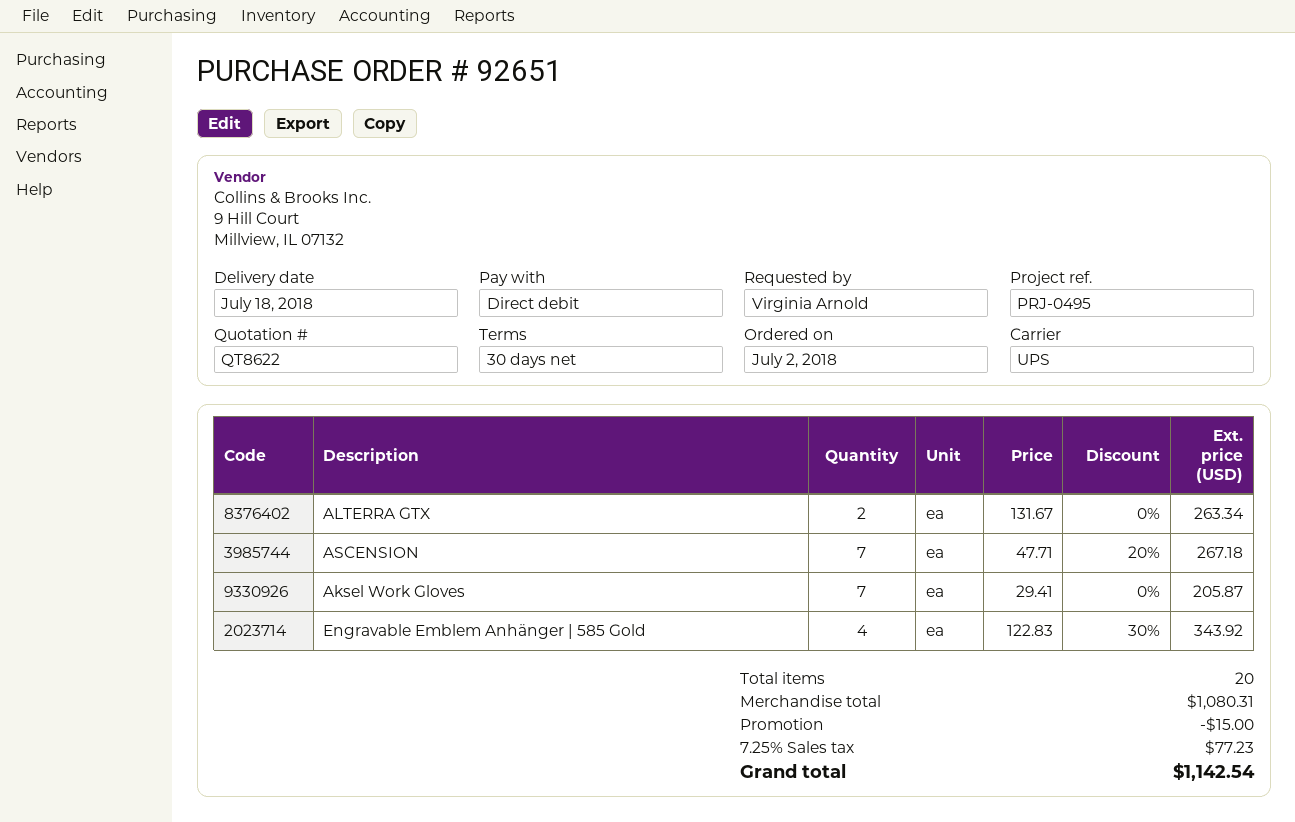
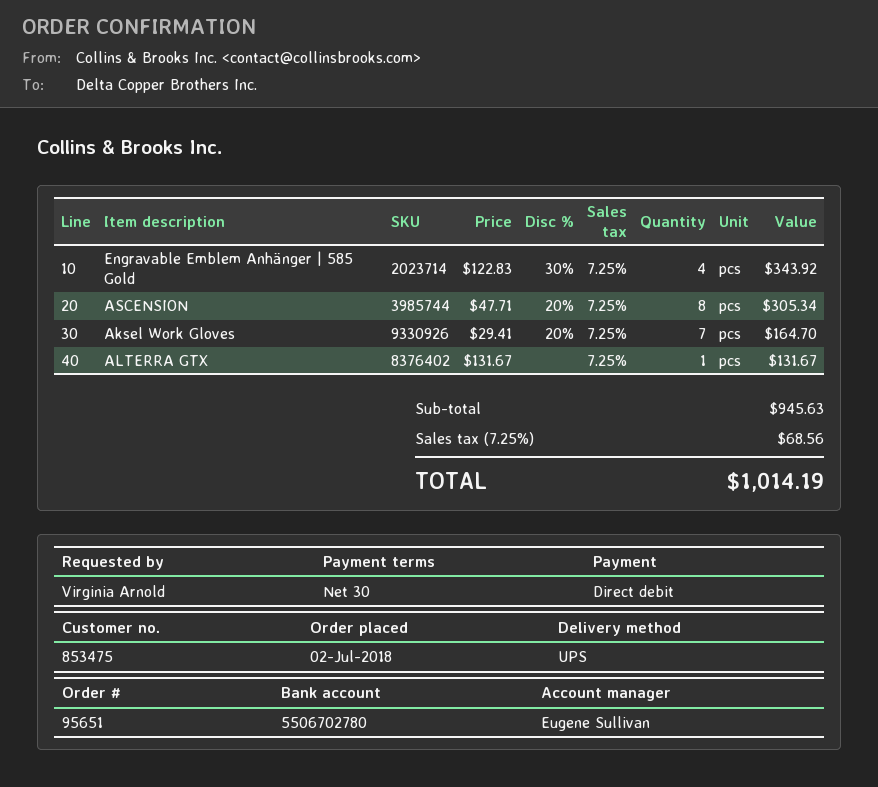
order number: 92651 -> 95651
ALTERRA GTX: 2 x 131.67 = 263.34 -> 1 x 131.67 = 131.67
ASCENSION: 7 x 47.71 - 20% = 267.18 -> 8 x 47.71 - 20% = 305.34
Aksel Work Gloves: 7 x 29.41 = 205.87 -> 7 x 29.41 - 20% = 164.70
subtotal: 1080.31 -> 945.63
discount: 15.00 -> none
tax: 7.25% = 77.23 -> 7.25% = 68.56
total: 1142.54 -> 1014.19

